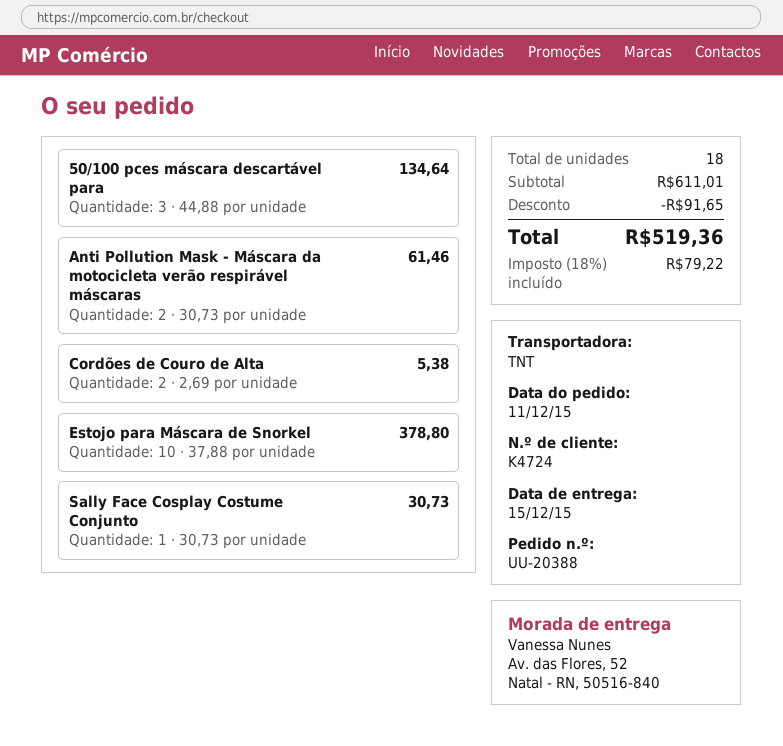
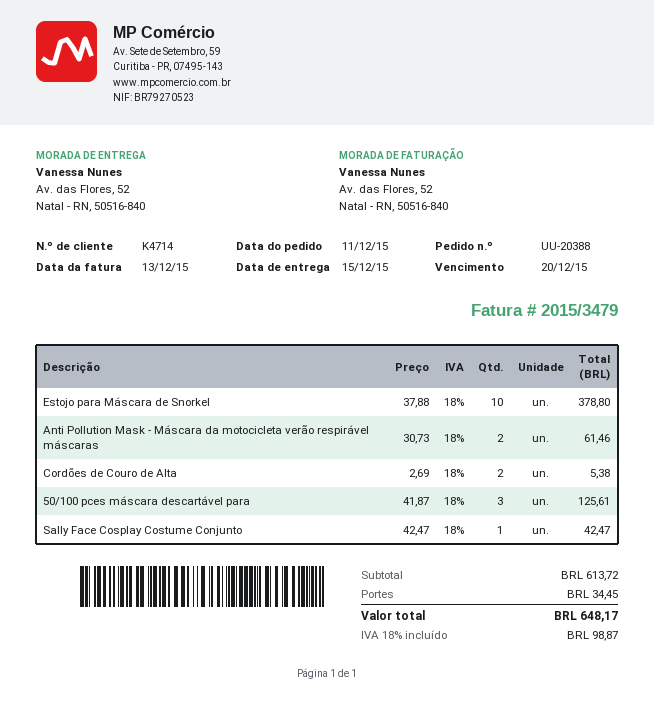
customer number: K4724 -> K4714
50/100 pces máscara descartável para: 3 x 44.88 = 134.64 -> 3 x 41.87 = 125.61
Sally Face Cosplay Costume Conjunto: 1 x 30.73 = 30.73 -> 1 x 42.47 = 42.47
subtotal: 611.01 -> 613.72
discount: 91.65 -> none
shipping: none -> 34.45
tax: 18% = 79.22 -> 18% = 98.87
total: 519.36 -> 648.17

